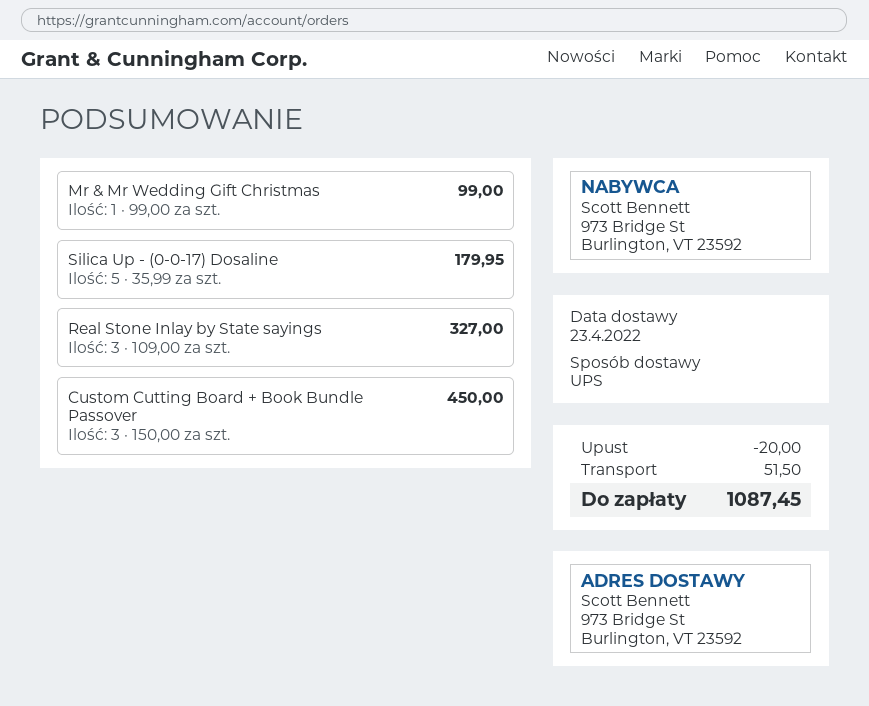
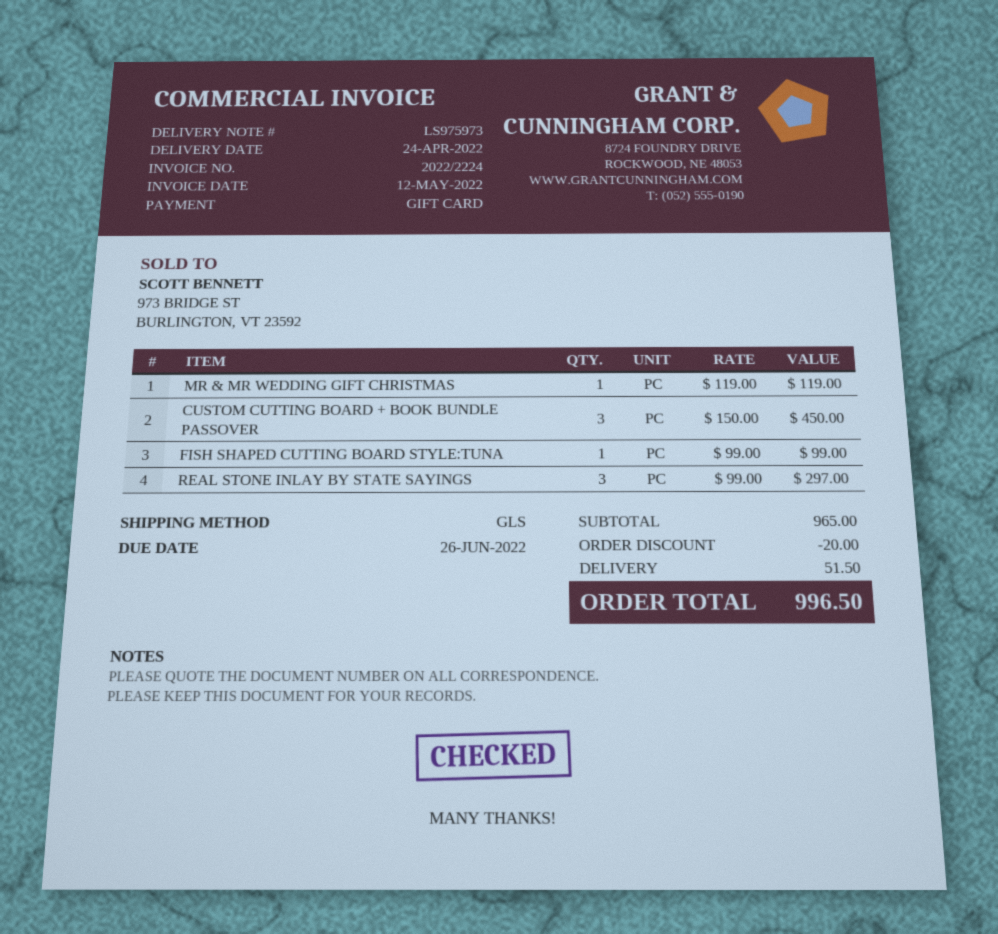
delivery date: 2022-04-23 -> 2022-04-24
shipping method: UPS -> GLS
Mr & Mr Wedding Gift Christmas: 1 x 99.00 = 99.00 -> 1 x 119.00 = 119.00
Silica Up - (0-0-17) Dosaline: 5 x 35.99 = 179.95 -> none
Real Stone Inlay by State sayings: 3 x 109.00 = 327.00 -> 3 x 99.00 = 297.00
FISH SHAPED CUTTING BOARD STYLE:TUNA: none -> 1 x 99.00 = 99.00
total: 1087.45 -> 996.50

